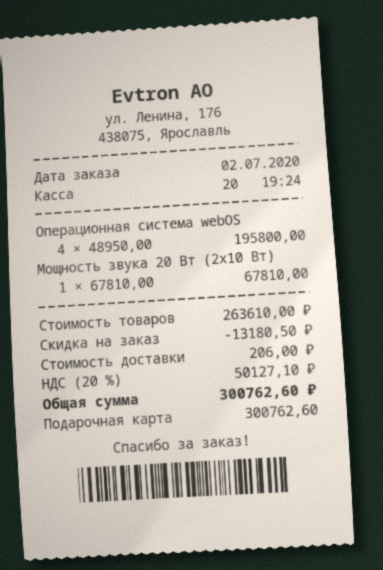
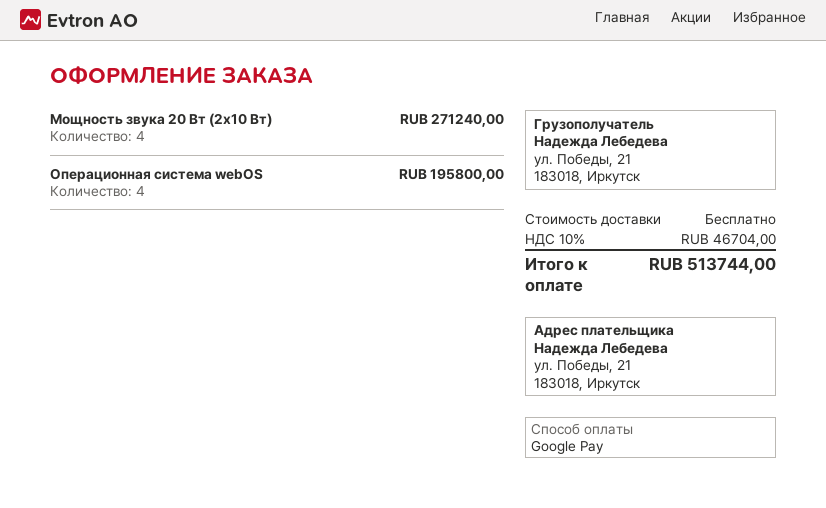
payment method: gift card -> Google Pay
Мощность звука 20 Вт (2х10 Вт): 1 for 67810.00 -> 4 for 271240.00
discount: 13180.50 -> none
shipping: 206.00 -> 0.00
tax: 20% = 50127.10 -> 10% = 46704.00
total: 300762.60 -> 513744.00

